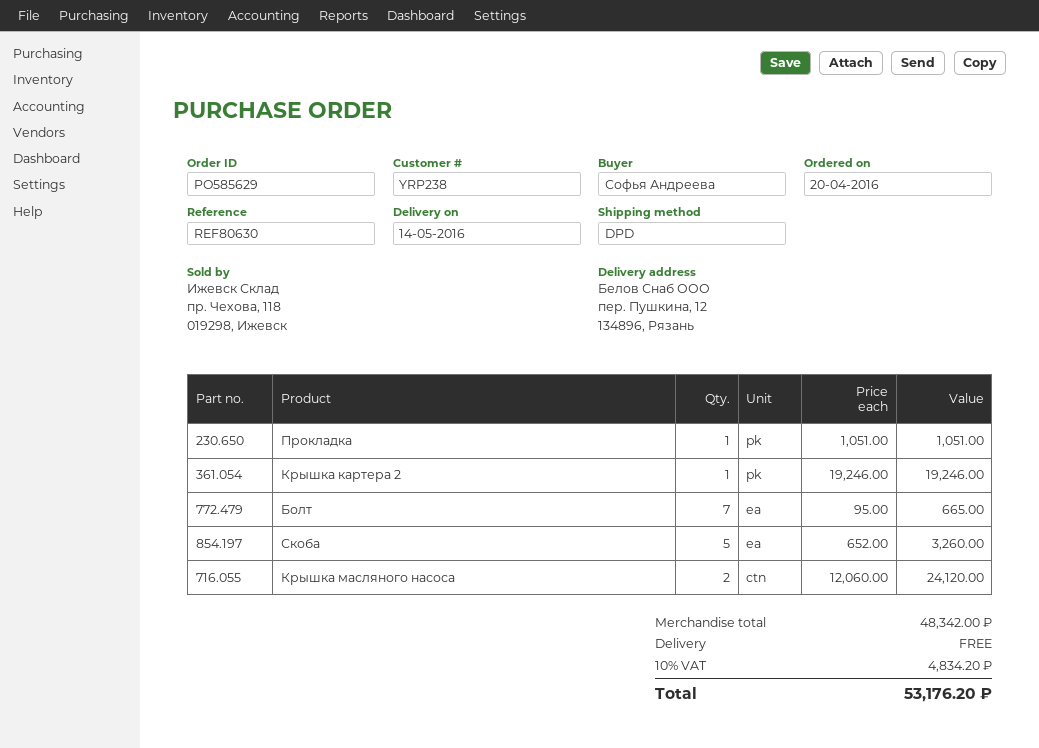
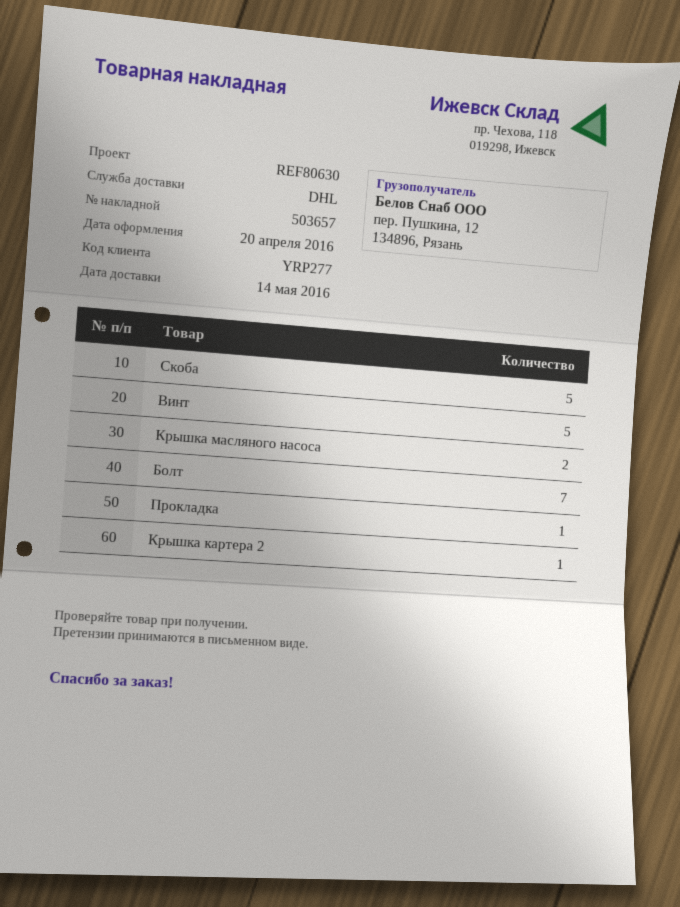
customer number: YRP238 -> YRP277
shipping method: DPD -> DHL
Винт: none -> 5

